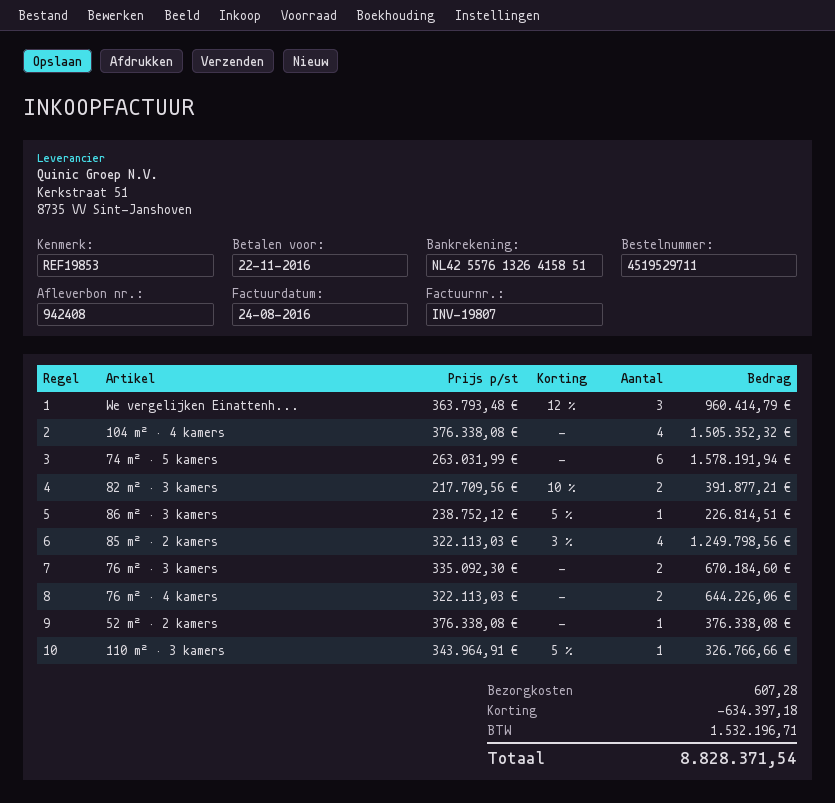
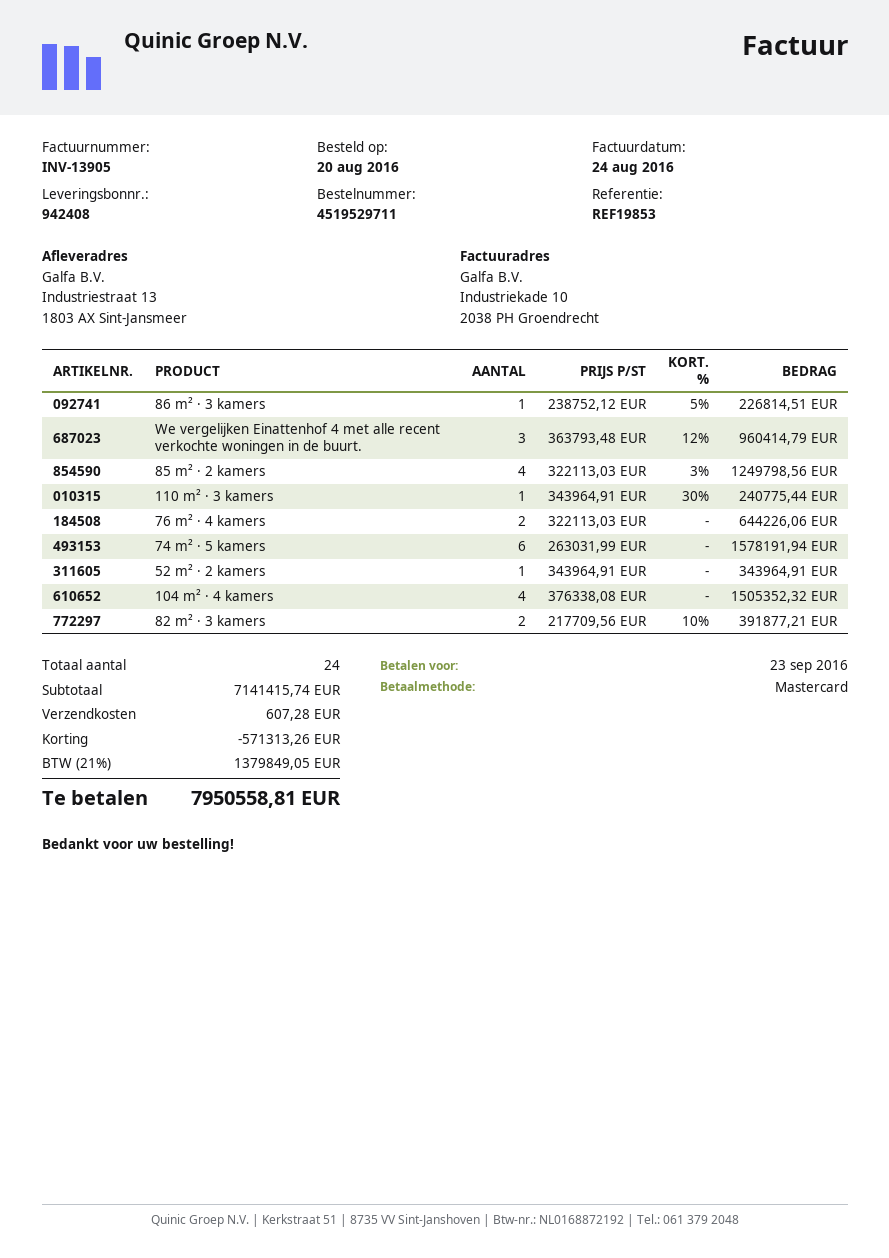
invoice number: INV-19807 -> INV-13905
due date: 2016-11-22 -> 2016-09-23
76 m² · 3 kamers: 2 x 335092.30 = 670184.60 -> none
52 m² · 2 kamers: 1 x 376338.08 = 376338.08 -> 1 x 343964.91 = 343964.91
110 m² · 3 kamers: 1 x 343964.91 - 5% = 326766.66 -> 1 x 343964.91 - 30% = 240775.44
discount: 634397.18 -> 571313.26
tax: 1532196.71 -> 1379849.05
total: 8828371.54 -> 7950558.81

